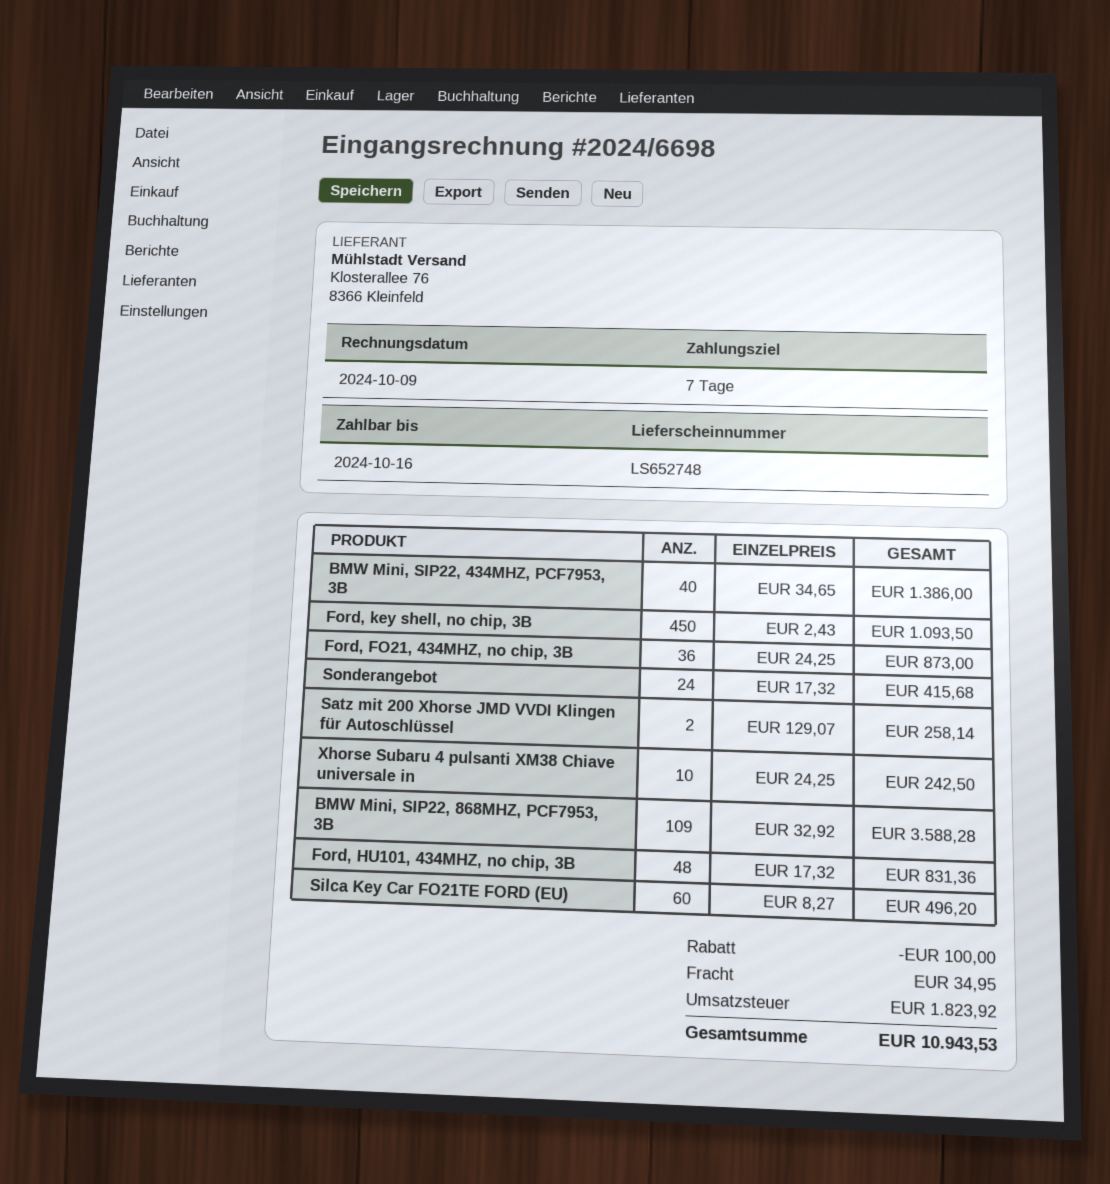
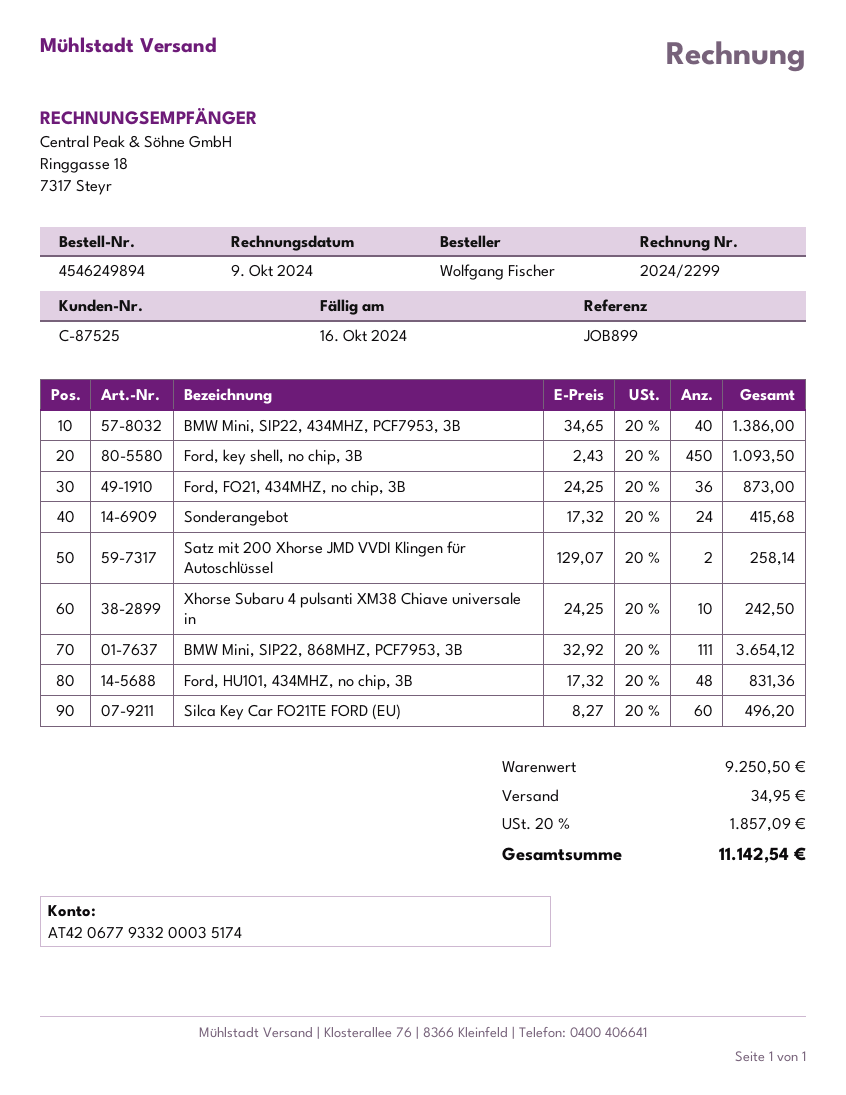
invoice number: 2024/6698 -> 2024/2299
BMW Mini, SIP22, 868MHZ, PCF7953, 3B: 109 x 32.92 = 3588.28 -> 111 x 32.92 = 3654.12
discount: 100.00 -> none
tax: 1823.92 -> 1857.09
total: 10943.53 -> 11142.54

